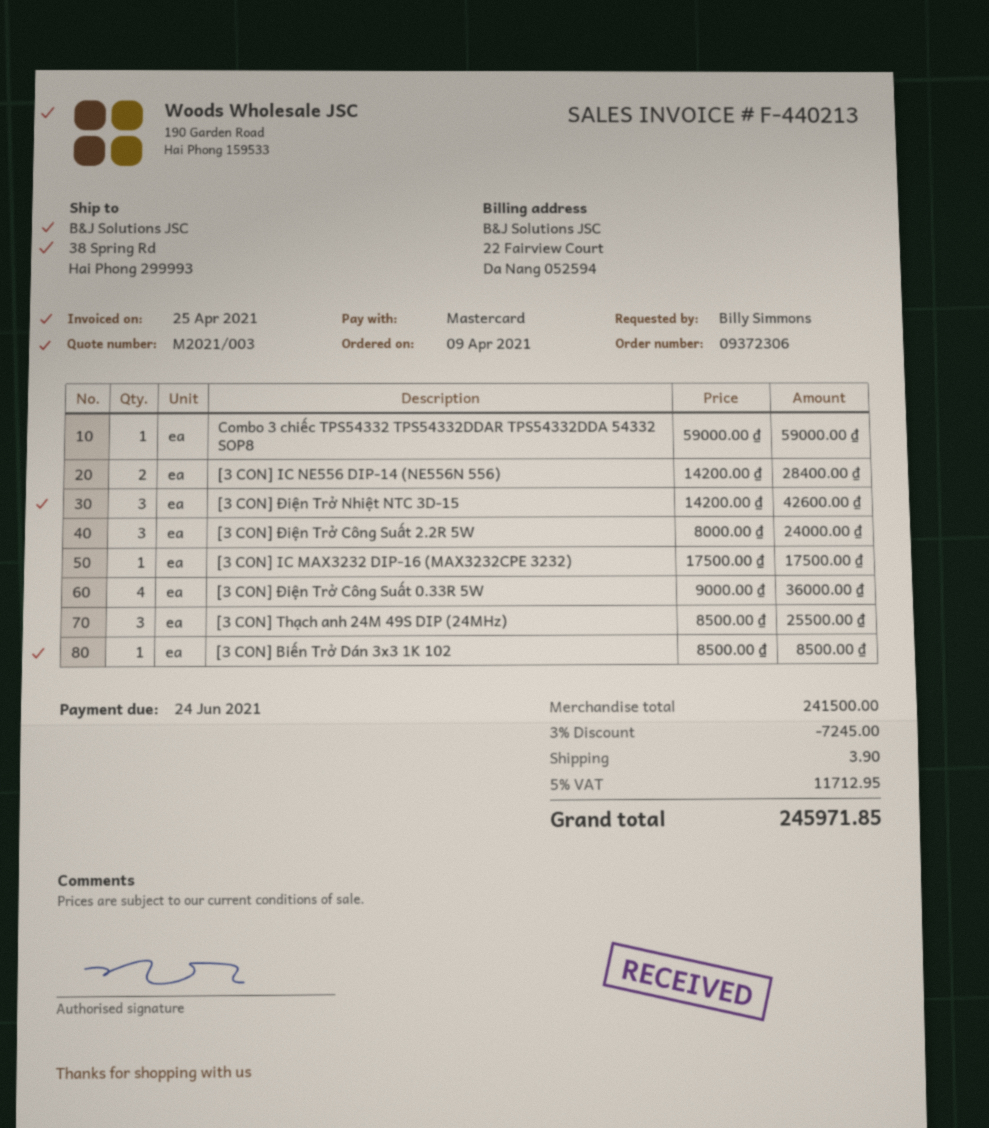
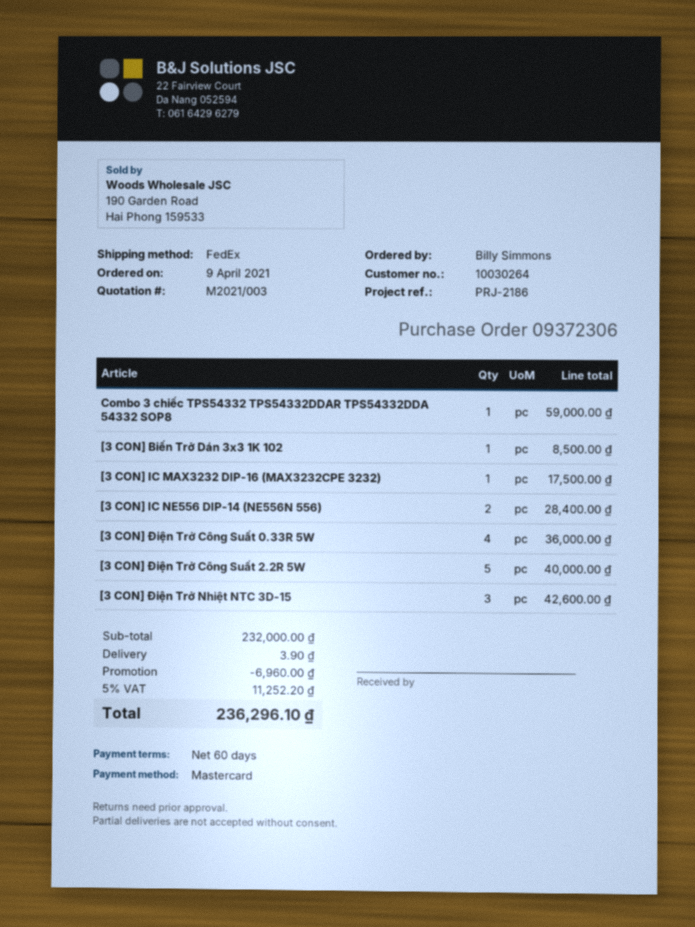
[3 CON] Điện Trở Công Suất 2.2R 5W: 3 for 24000.00 -> 5 for 40000.00
[3 CON] Thạch anh 24M 49S DIP (24MHz): 3 for 25500.00 -> none
subtotal: 241500.00 -> 232000.00
discount: 7245.00 -> 6960.00
tax: 5% = 11712.95 -> 5% = 11252.20
total: 245971.85 -> 236296.10

